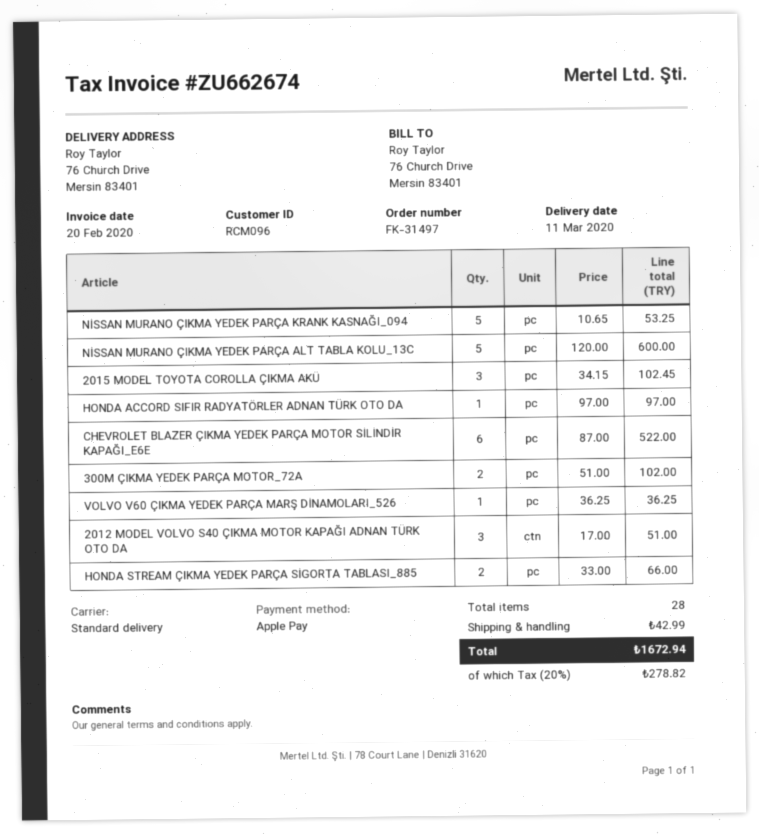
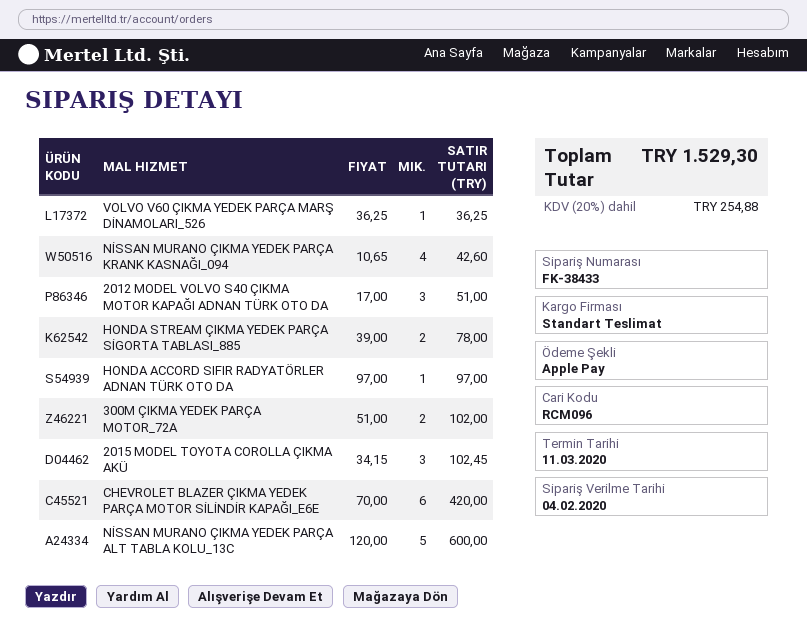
order number: FK-31497 -> FK-38433
NİSSAN MURANO ÇIKMA YEDEK PARÇA KRANK KASNAĞI_094: 5 x 10.65 = 53.25 -> 4 x 10.65 = 42.60
CHEVROLET BLAZER ÇIKMA YEDEK PARÇA MOTOR SİLİNDİR KAPAĞI_E6E: 6 x 87.00 = 522.00 -> 6 x 70.00 = 420.00
HONDA STREAM ÇIKMA YEDEK PARÇA SİGORTA TABLASI_885: 2 x 33.00 = 66.00 -> 2 x 39.00 = 78.00
shipping: 42.99 -> none
tax: 20% = 278.82 -> 20% = 254.88
total: 1672.94 -> 1529.30

